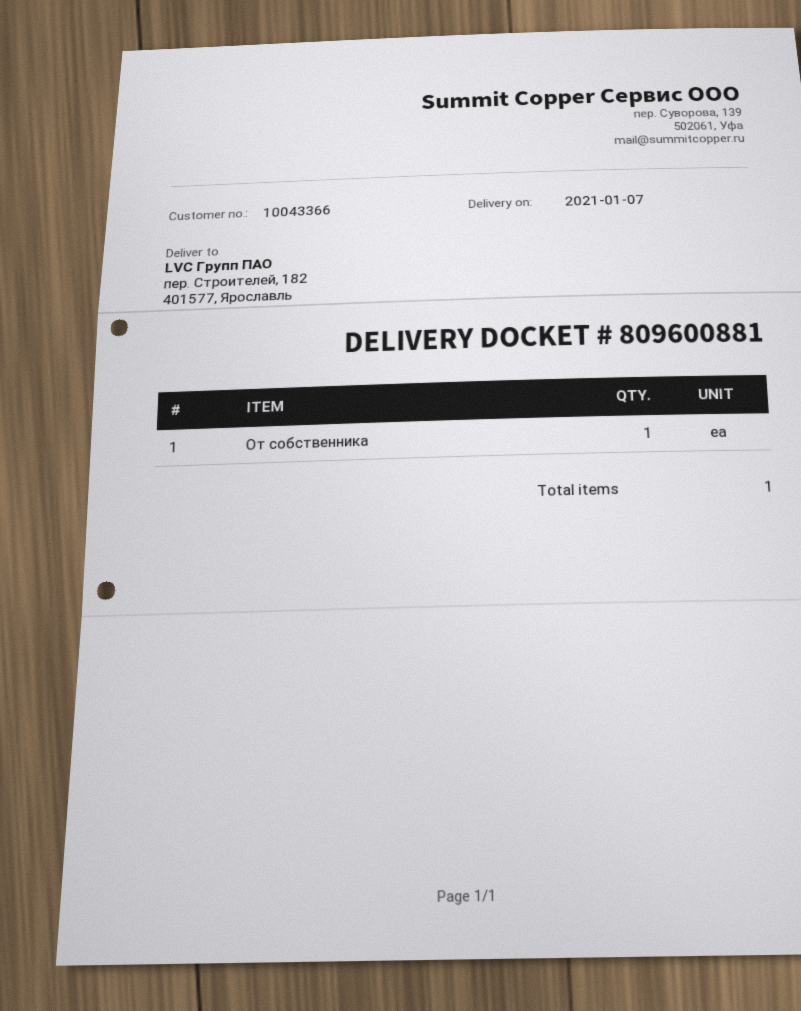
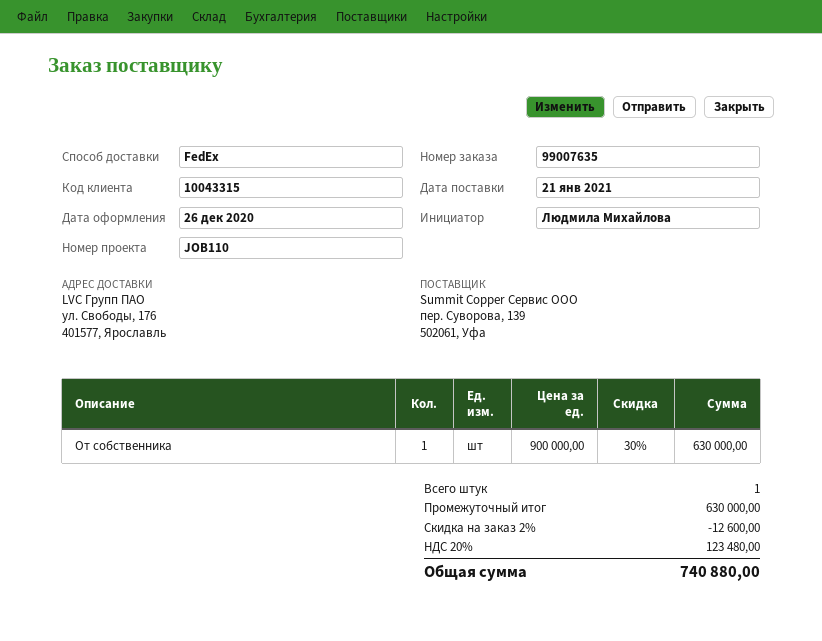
delivery date: 2021-01-07 -> 2021-01-21
customer number: 10043366 -> 10043315
ship to: пер. Строителей, 182, 401577, Ярославль -> ул. Свободы, 176, 401577, Ярославль

